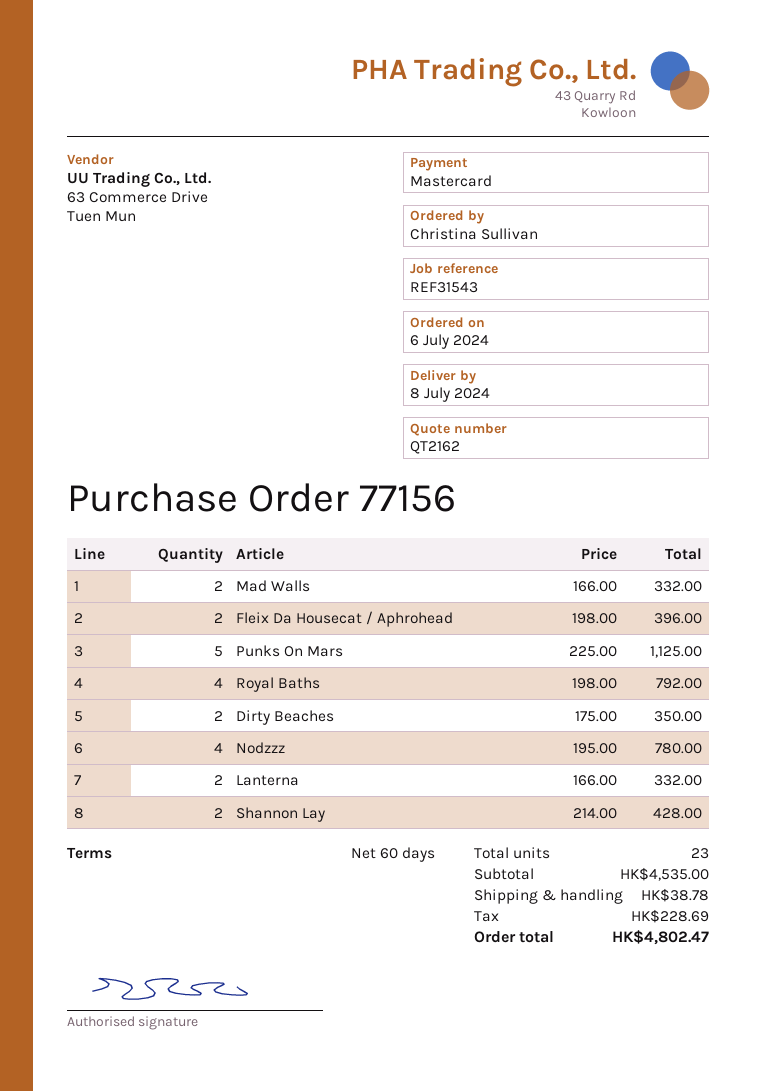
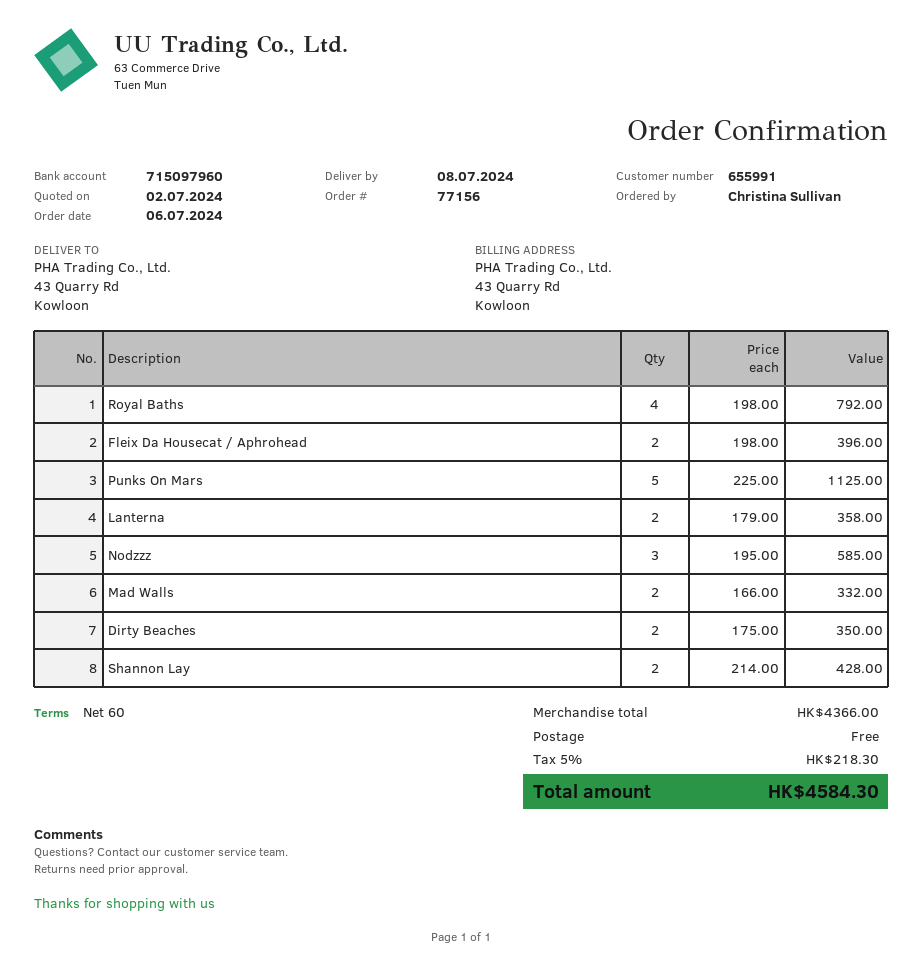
Nodzzz: 4 x 195.00 = 780.00 -> 3 x 195.00 = 585.00
Lanterna: 2 x 166.00 = 332.00 -> 2 x 179.00 = 358.00
subtotal: 4535.00 -> 4366.00
shipping: 38.78 -> 0.00
tax: 228.69 -> 218.30
total: 4802.47 -> 4584.30

